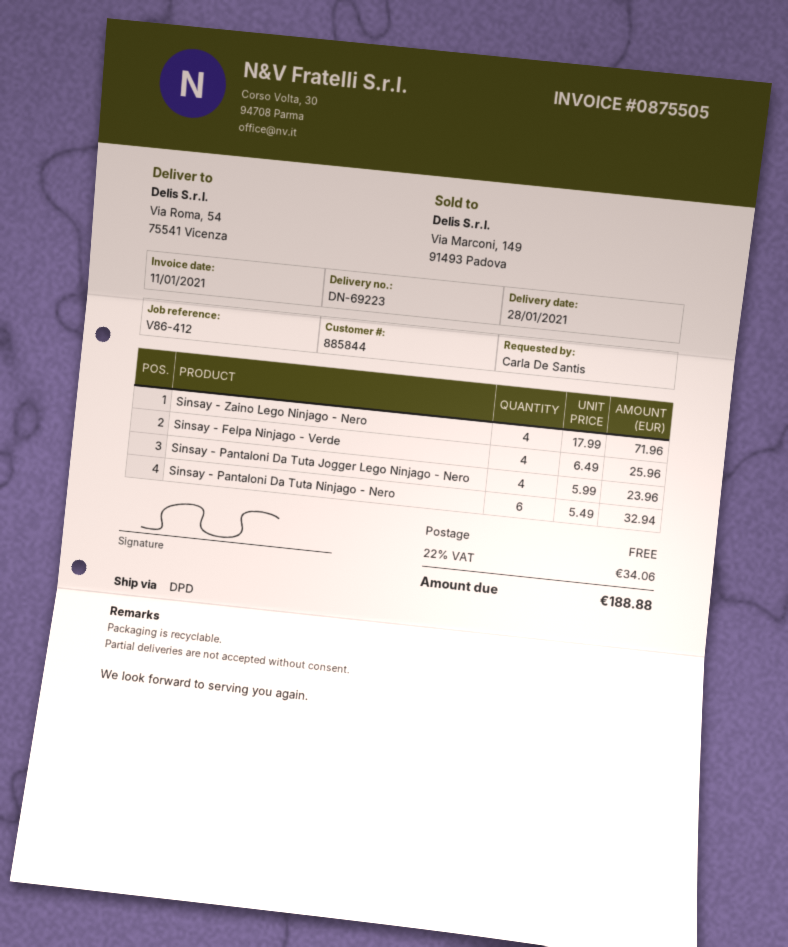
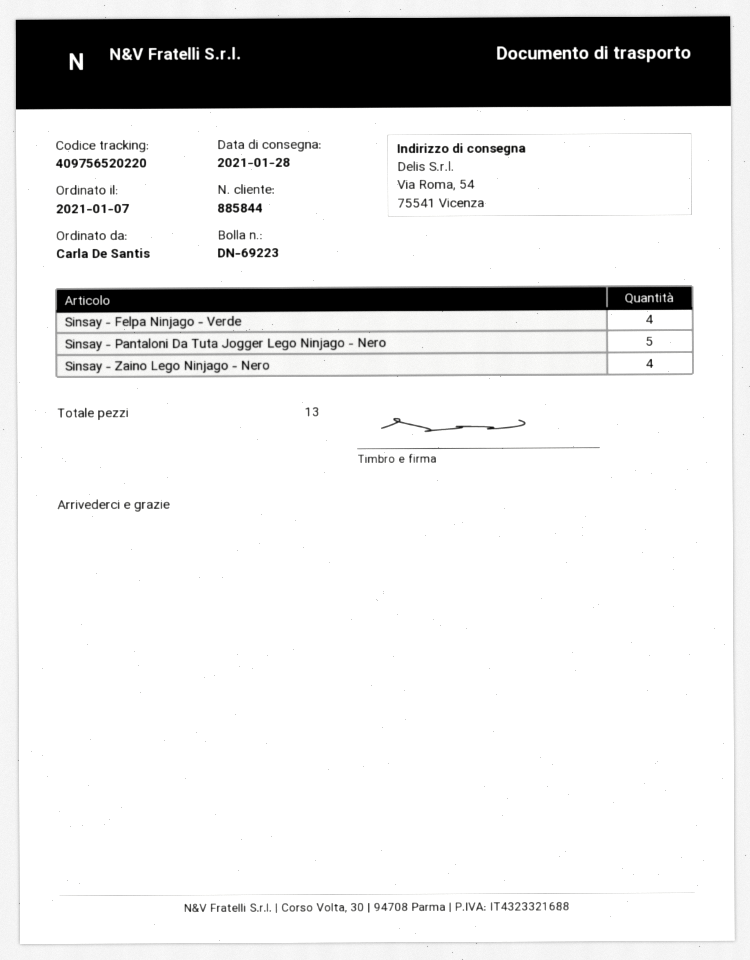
Sinsay - Pantaloni Da Tuta Jogger Lego Ninjago - Nero: 4 -> 5
Sinsay - Pantaloni Da Tuta Ninjago - Nero: 6 -> none

